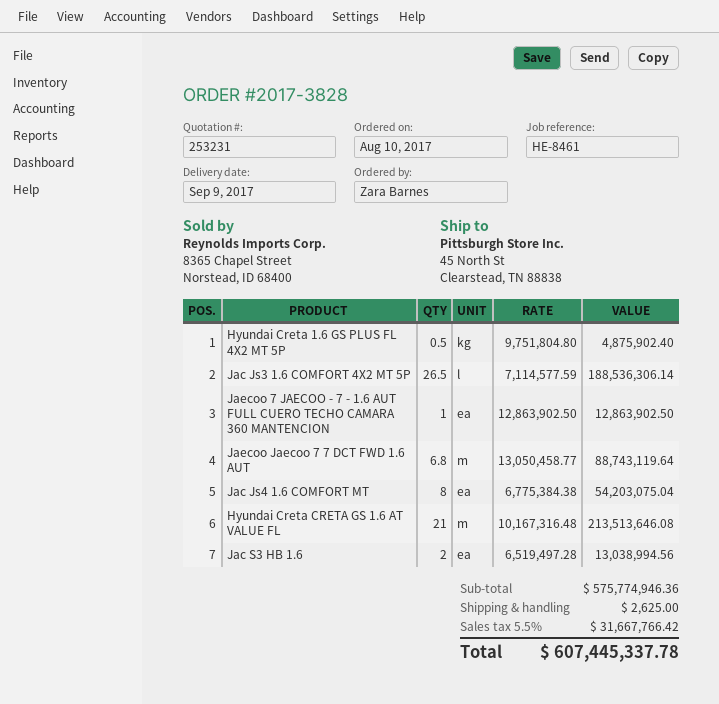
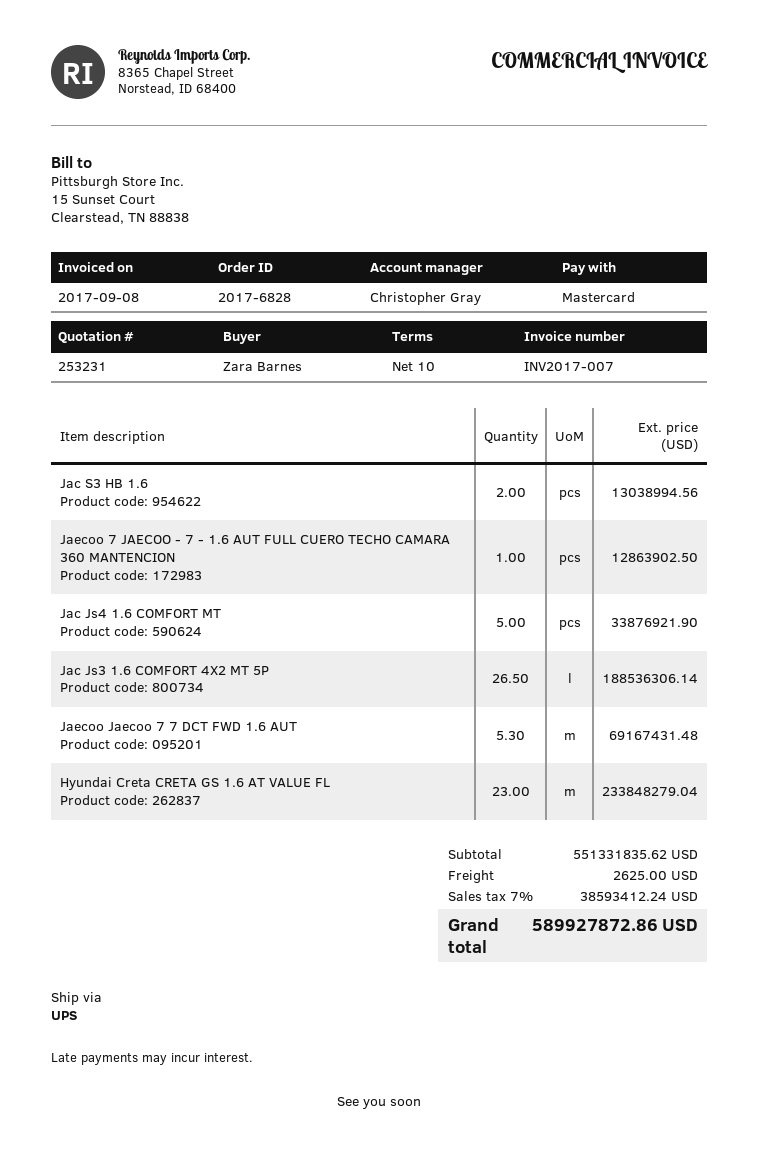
order number: 2017-3828 -> 2017-6828
Hyundai Creta 1.6 GS PLUS FL 4X2 MT 5P: 0.5 for 4875902.40 -> none
Jaecoo Jaecoo 7 7 DCT FWD 1.6 AUT: 6.8 for 88743119.64 -> 5.3 for 69167431.48
Jac Js4 1.6 COMFORT MT: 8 for 54203075.04 -> 5 for 33876921.90
Hyundai Creta CRETA GS 1.6 AT VALUE FL: 21 for 213513646.08 -> 23 for 233848279.04
subtotal: 575774946.36 -> 551331835.62
tax: 5.5% = 31667766.42 -> 7% = 38593412.24
total: 607445337.78 -> 589927872.86

